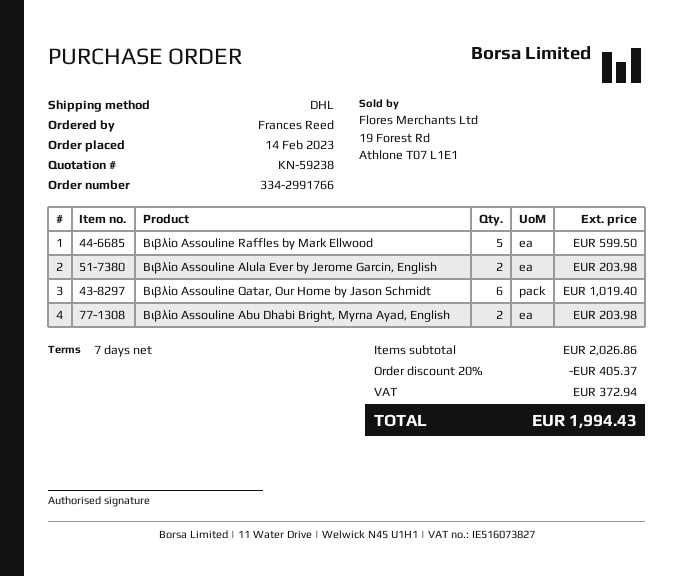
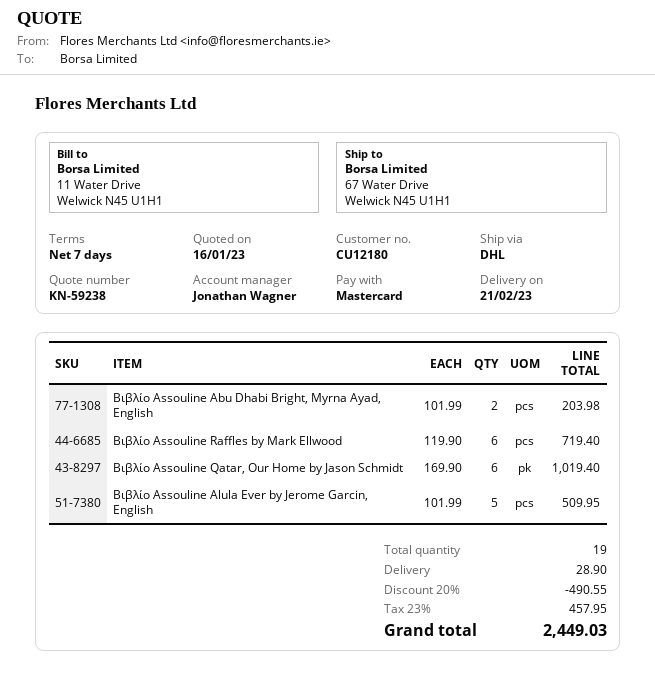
Βιβλίο Assouline Raffles by Mark Ellwood: 5 for 599.50 -> 6 for 719.40
Βιβλίο Assouline Alula Ever by Jerome Garcin, English: 2 for 203.98 -> 5 for 509.95
discount: 20% = 405.37 -> 20% = 490.55
shipping: none -> 28.90
tax: 372.94 -> 457.95
total: 1994.43 -> 2449.03

